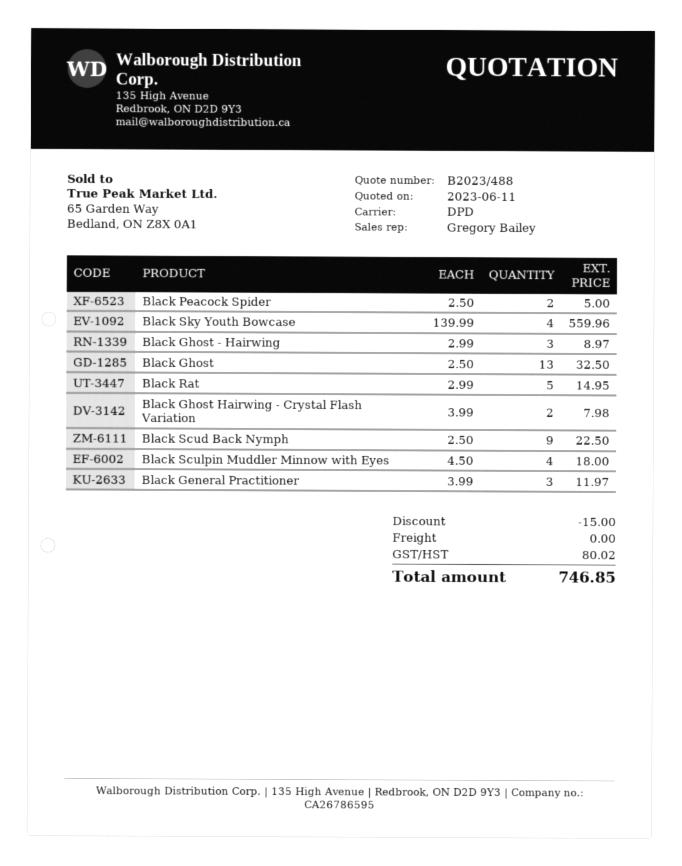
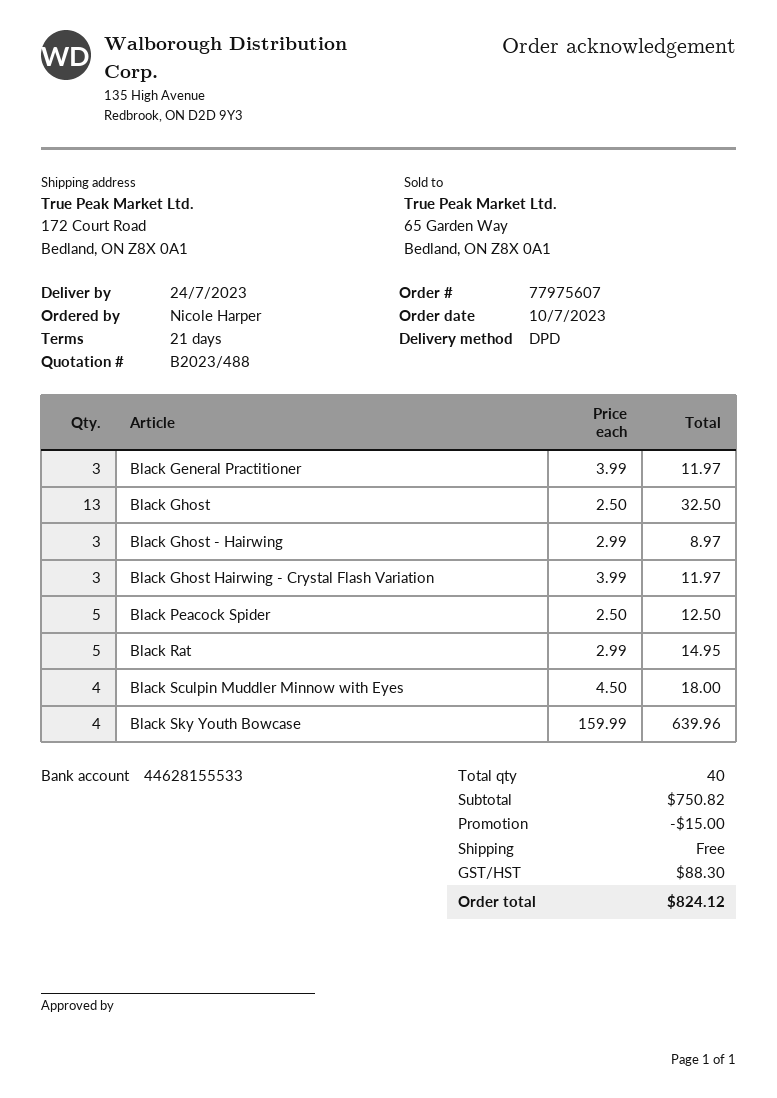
Black Peacock Spider: 2 x 2.50 = 5.00 -> 5 x 2.50 = 12.50
Black Sky Youth Bowcase: 4 x 139.99 = 559.96 -> 4 x 159.99 = 639.96
Black Ghost Hairwing - Crystal Flash Variation: 2 x 3.99 = 7.98 -> 3 x 3.99 = 11.97
Black Scud Back Nymph: 9 x 2.50 = 22.50 -> none
tax: 80.02 -> 88.30
total: 746.85 -> 824.12

